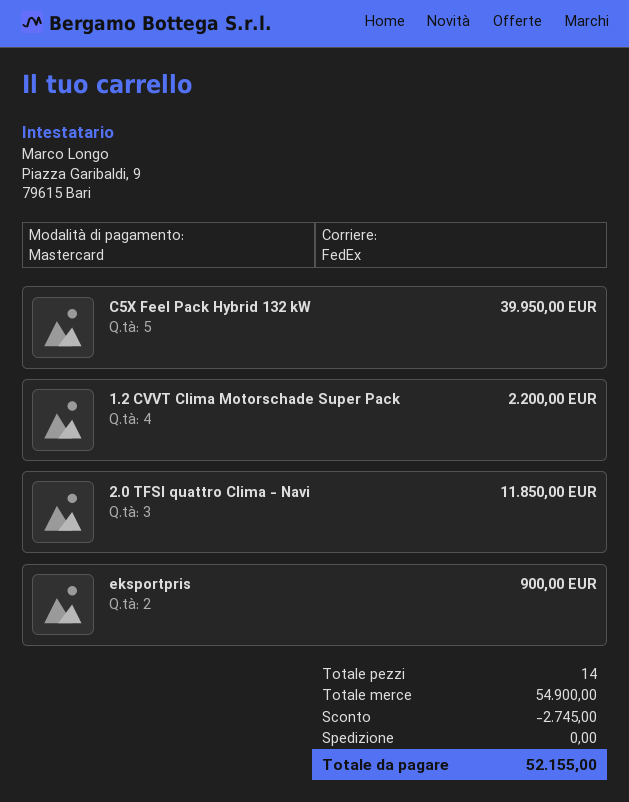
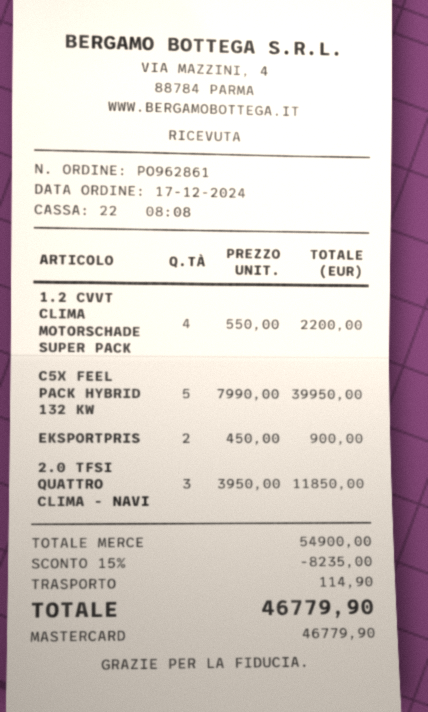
discount: 2745.00 -> 8235.00
shipping: 0.00 -> 114.90
total: 52155.00 -> 46779.90

